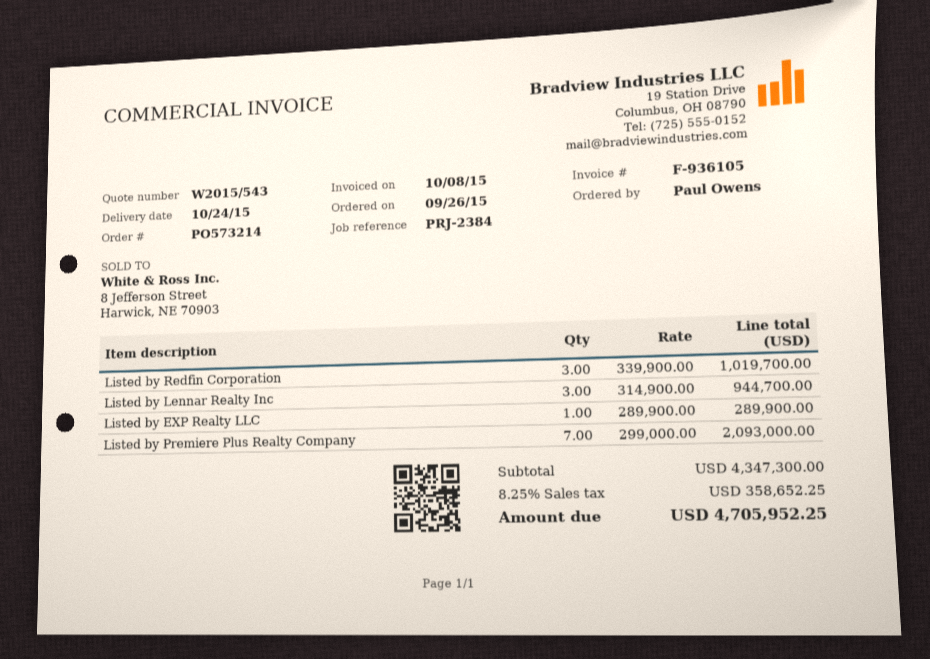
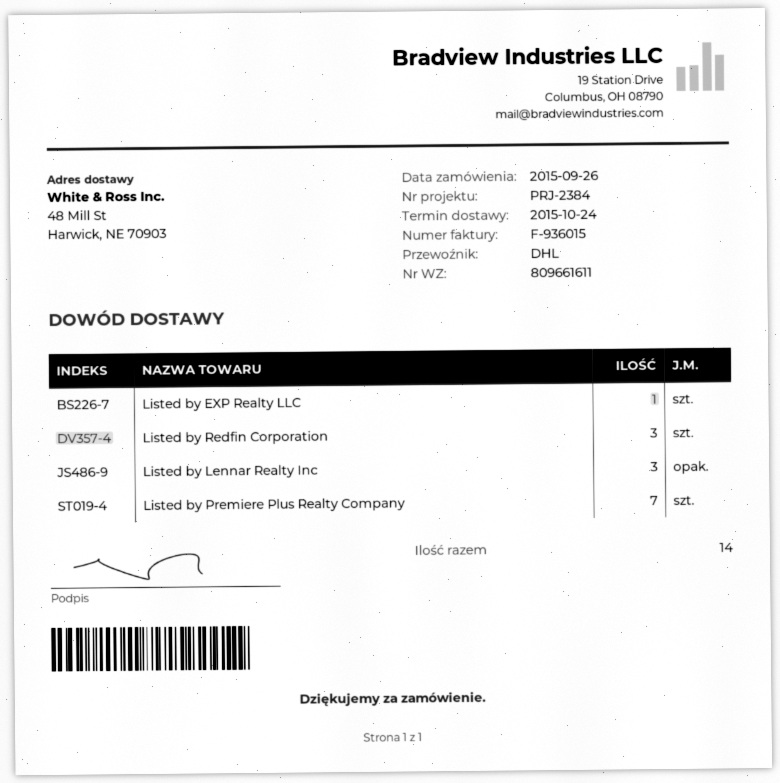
invoice number: F-936105 -> F-936015

